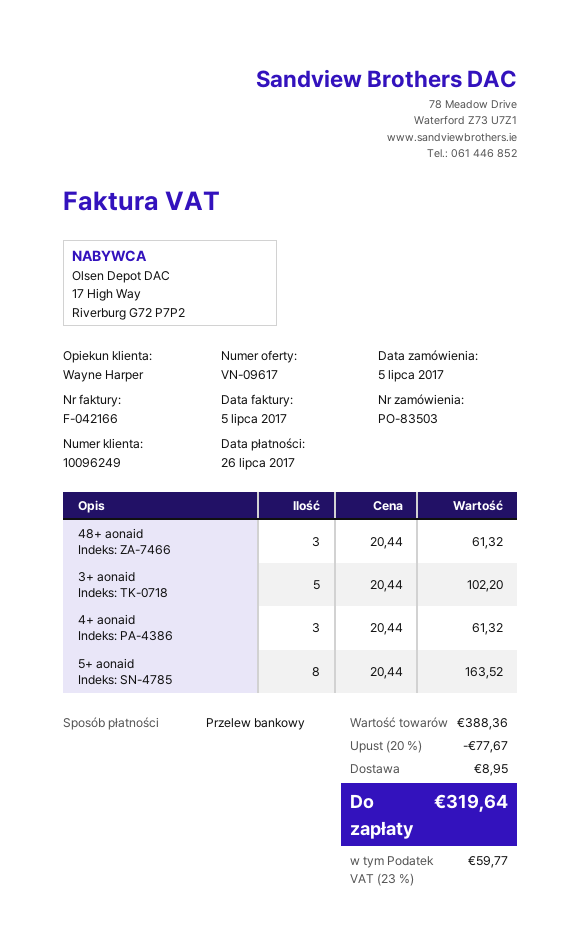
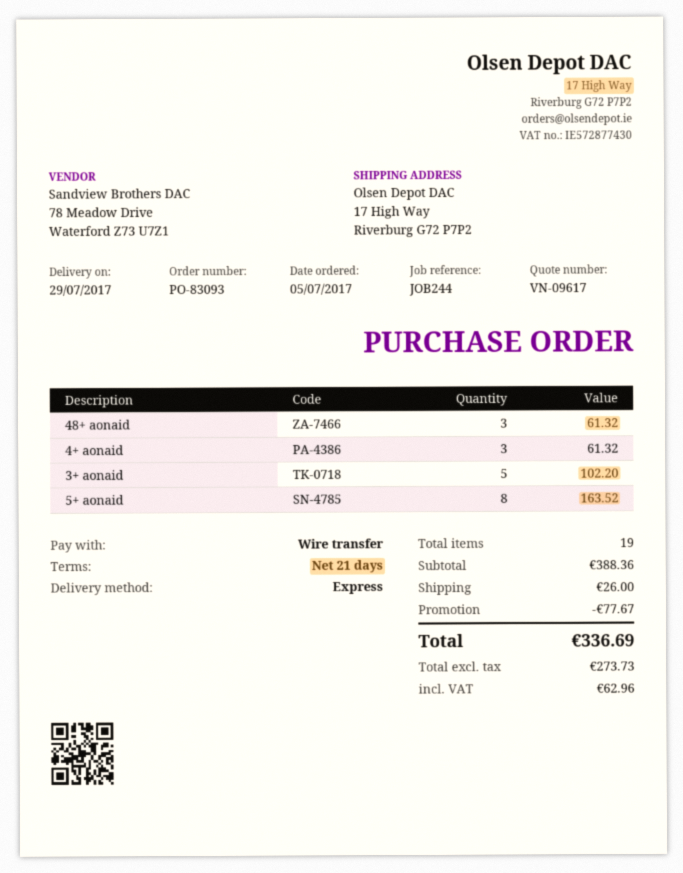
order number: PO-83503 -> PO-83093
shipping: 8.95 -> 26.00
tax: 59.77 -> 62.96
total: 319.64 -> 336.69

